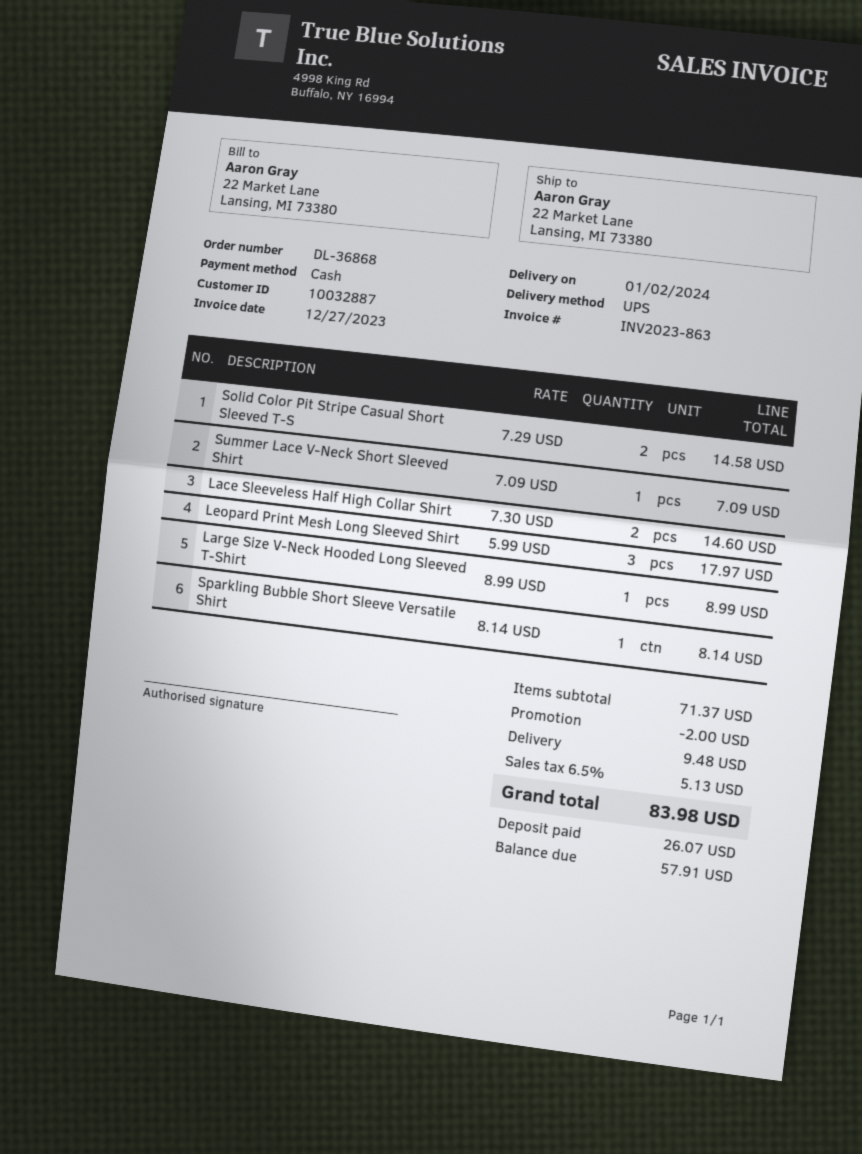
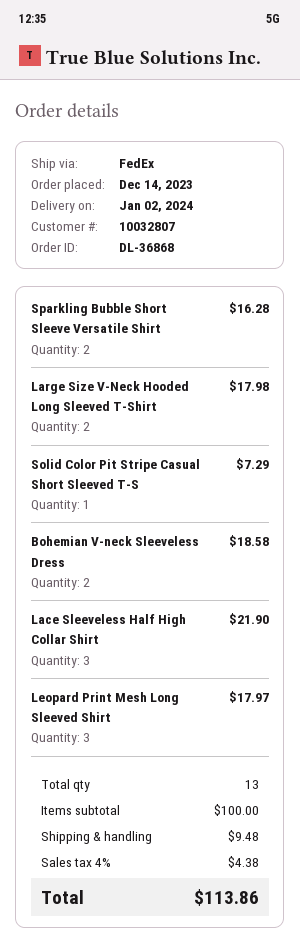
customer number: 10032887 -> 10032807
shipping method: UPS -> FedEx
Solid Color Pit Stripe Casual Short Sleeved T-S: 2 for 14.58 -> 1 for 7.29
Summer Lace V-Neck Short Sleeved Shirt: 1 for 7.09 -> none
Lace Sleeveless Half High Collar Shirt: 2 for 14.60 -> 3 for 21.90
Large Size V-Neck Hooded Long Sleeved T-Shirt: 1 for 8.99 -> 2 for 17.98
Sparkling Bubble Short Sleeve Versatile Shirt: 1 for 8.14 -> 2 for 16.28
Bohemian V-neck Sleeveless Dress: none -> 2 for 18.58
subtotal: 71.37 -> 100.00
discount: 2.00 -> none
tax: 6.5% = 5.13 -> 4% = 4.38
total: 83.98 -> 113.86

